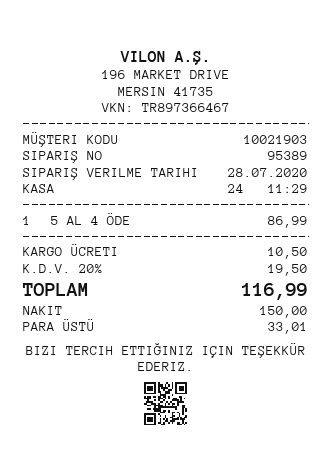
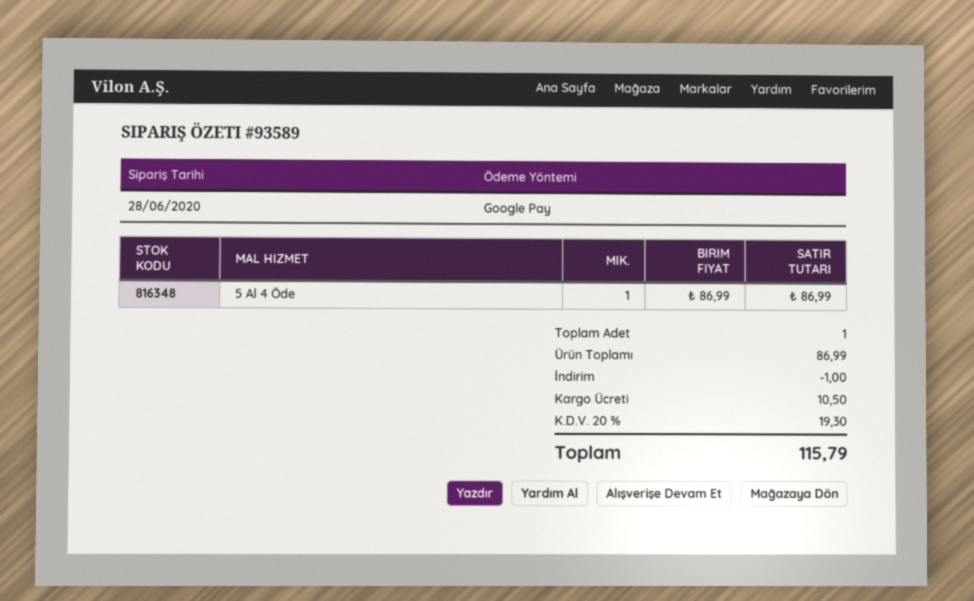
order number: 95389 -> 93589
order date: 2020-07-28 -> 2020-06-28
payment method: cash -> Google Pay
discount: none -> 1.00
tax: 20% = 19.50 -> 20% = 19.30
total: 116.99 -> 115.79

